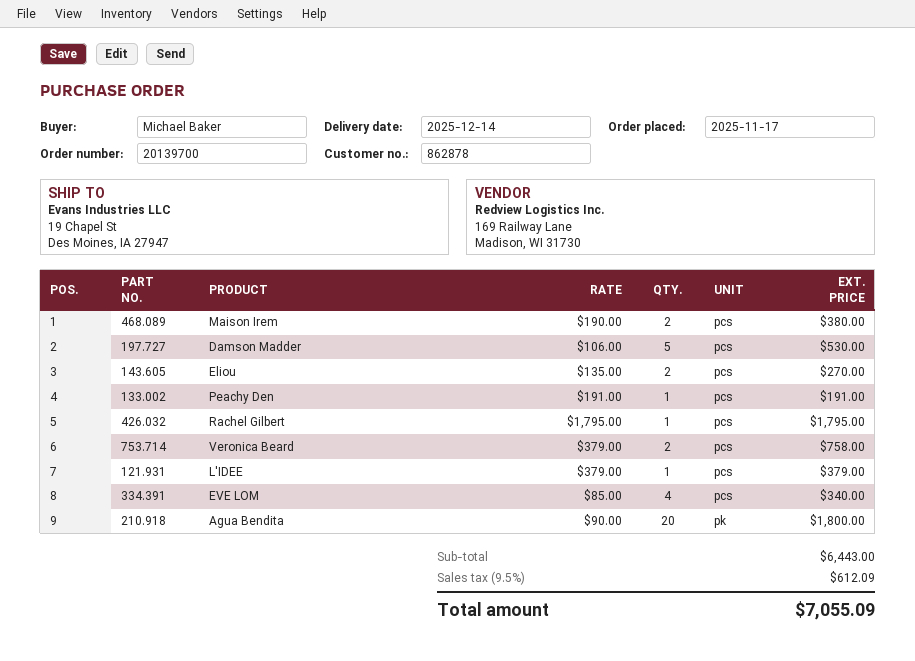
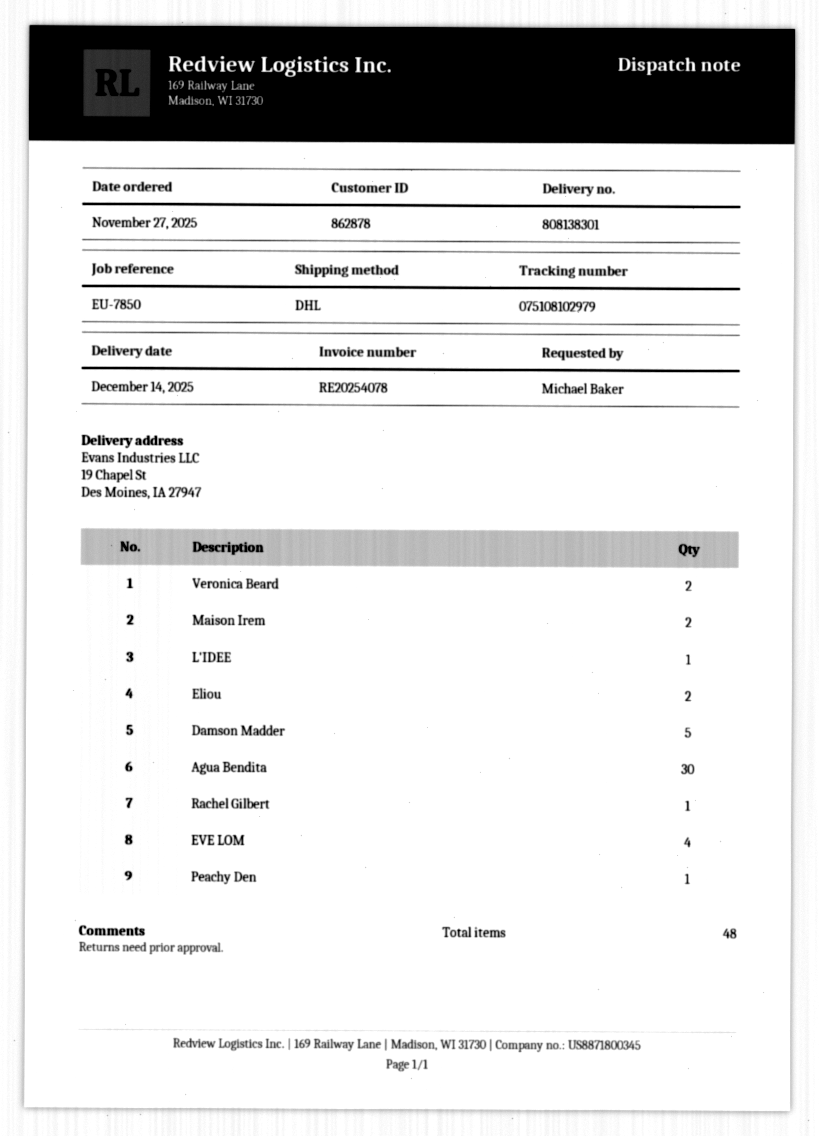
order date: 2025-11-17 -> 2025-11-27
Agua Bendita: 20 -> 30

